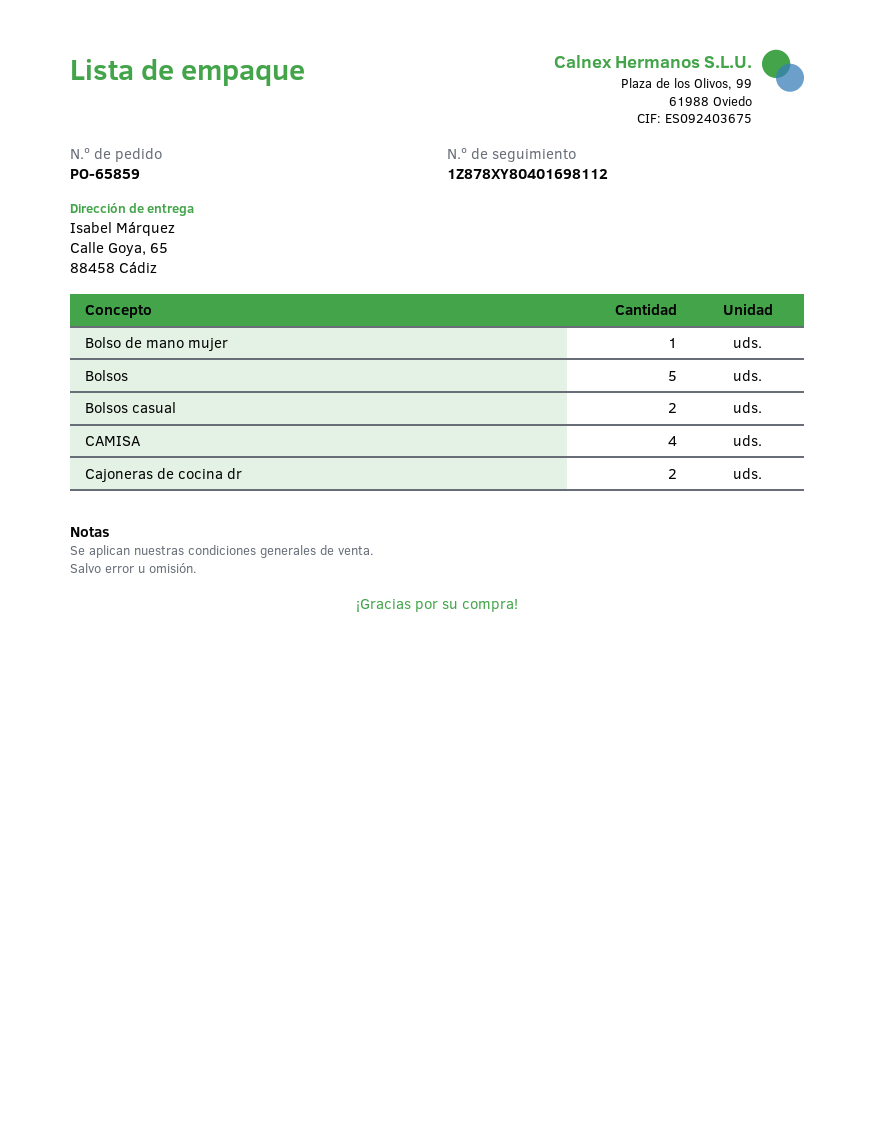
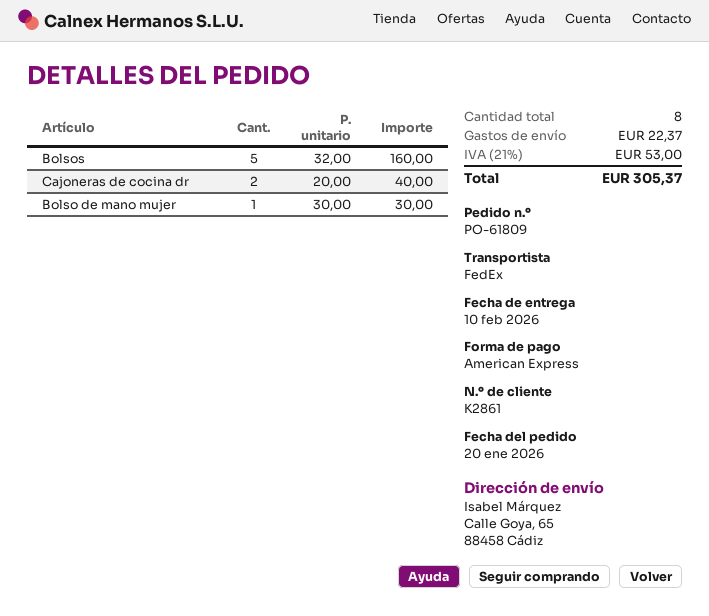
order number: PO-65859 -> PO-61809
Bolsos casual: 2 -> none
CAMISA: 4 -> none

